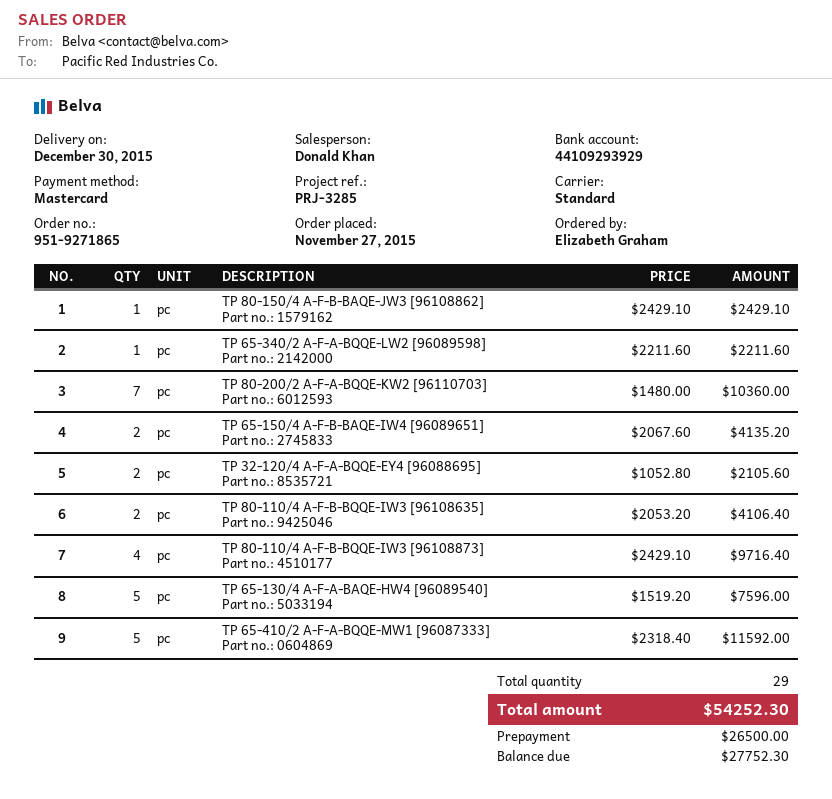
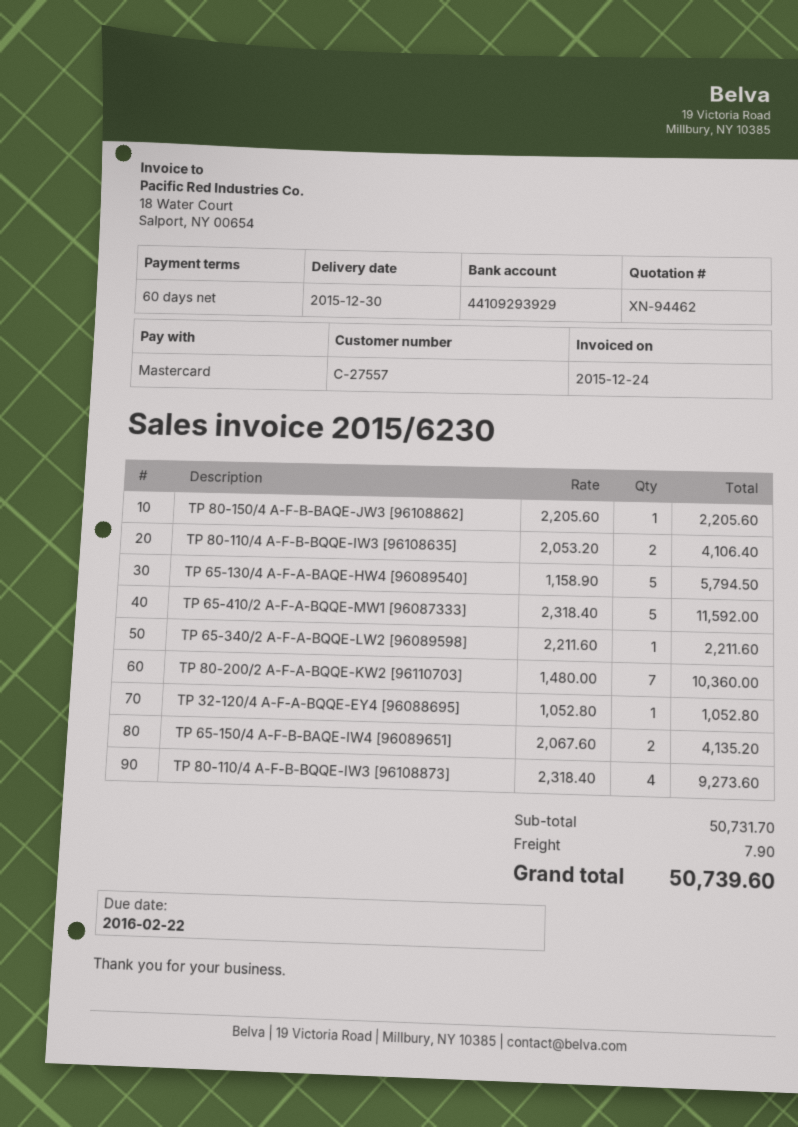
TP 80-150/4 A-F-B-BAQE-JW3 [96108862]: 1 x 2429.10 = 2429.10 -> 1 x 2205.60 = 2205.60
TP 32-120/4 A-F-A-BQQE-EY4 [96088695]: 2 x 1052.80 = 2105.60 -> 1 x 1052.80 = 1052.80
TP 80-110/4 A-F-B-BQQE-IW3 [96108873]: 4 x 2429.10 = 9716.40 -> 4 x 2318.40 = 9273.60
TP 65-130/4 A-F-A-BAQE-HW4 [96089540]: 5 x 1519.20 = 7596.00 -> 5 x 1158.90 = 5794.50
shipping: none -> 7.90
total: 54252.30 -> 50739.60

